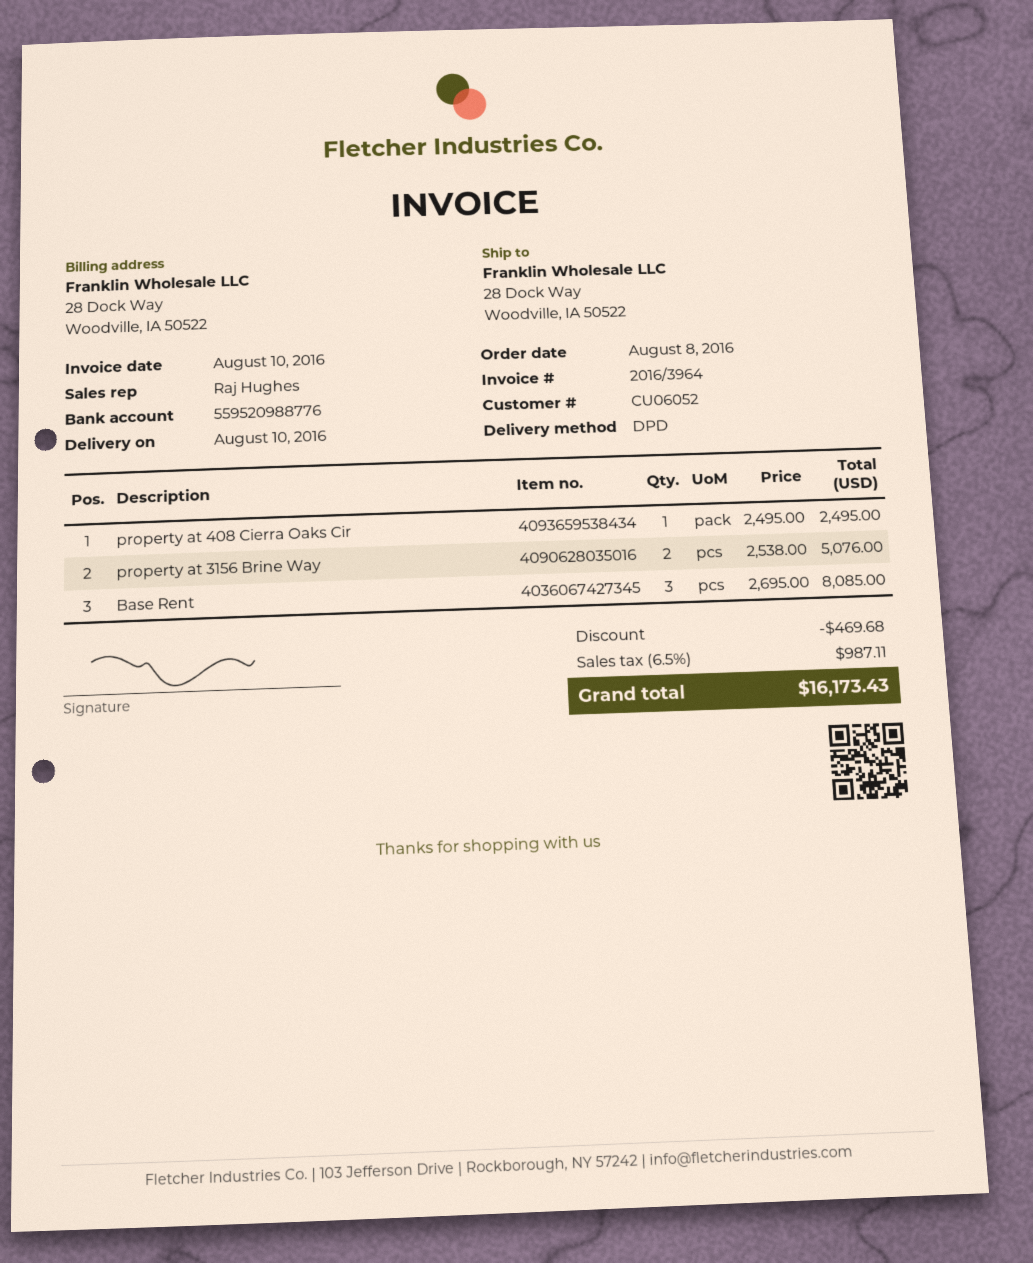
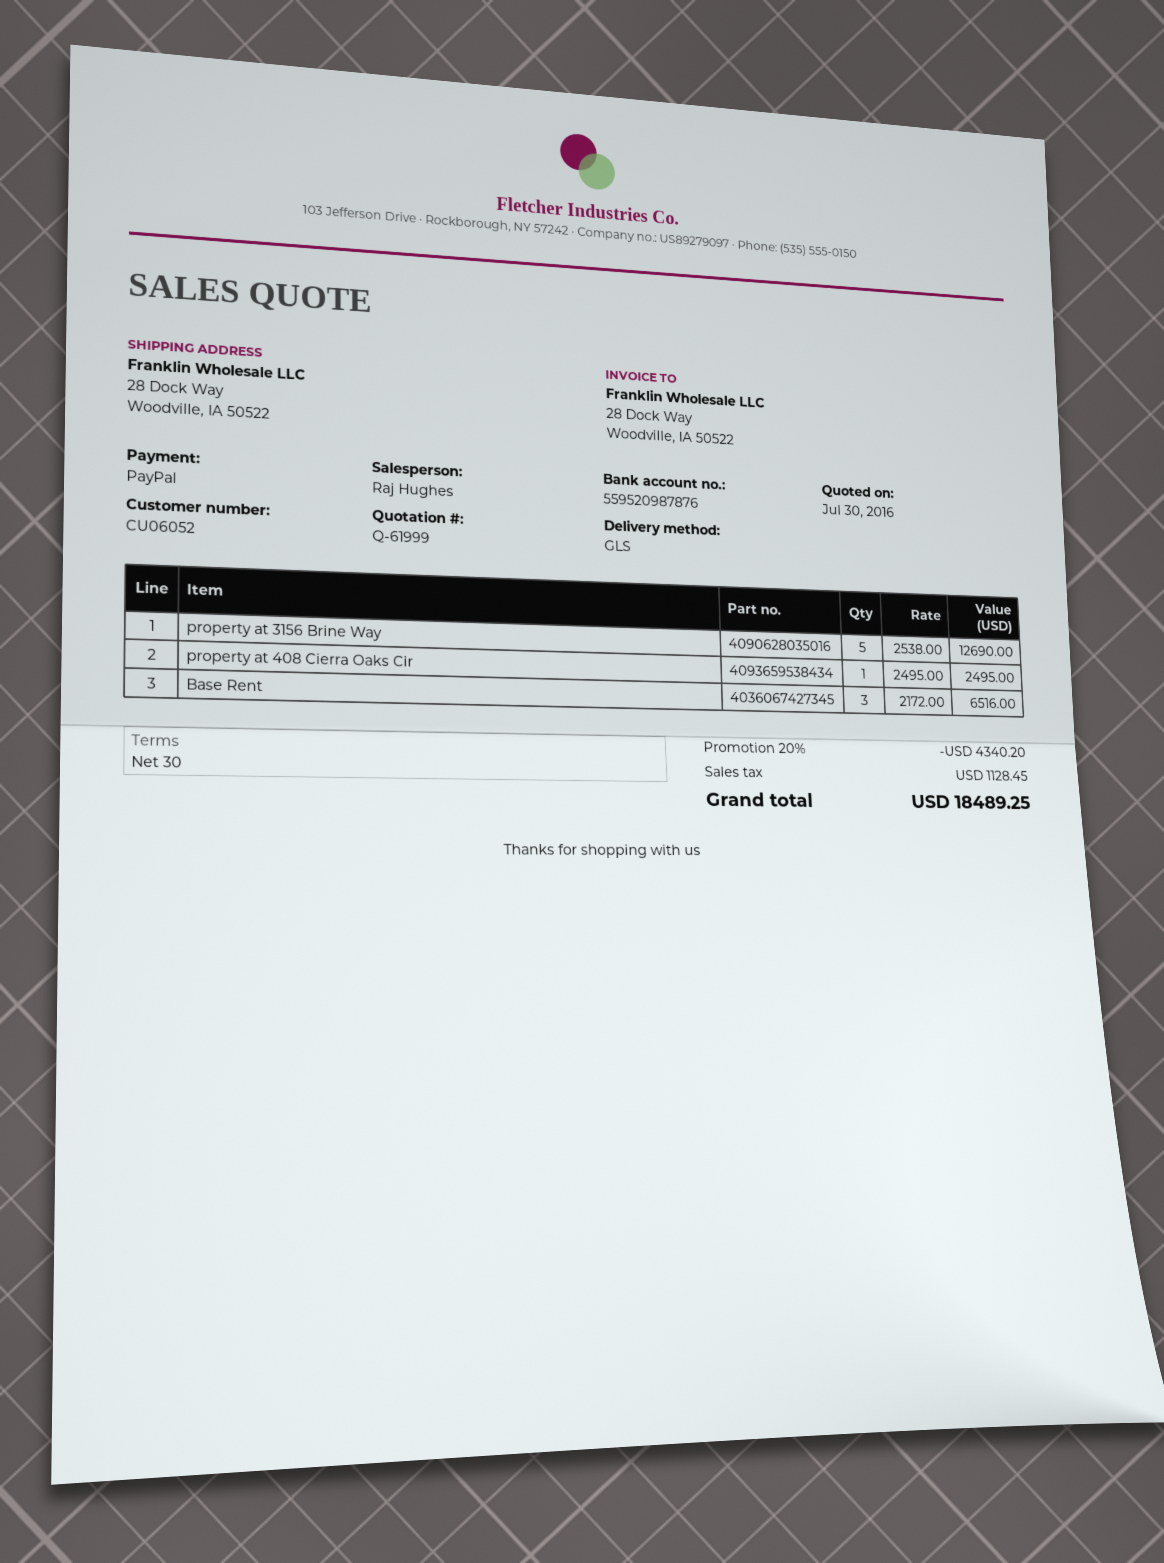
bank account: 559520988776 -> 559520987876
shipping method: DPD -> GLS
property at 3156 Brine Way: 2 x 2538.00 = 5076.00 -> 5 x 2538.00 = 12690.00
Base Rent: 3 x 2695.00 = 8085.00 -> 3 x 2172.00 = 6516.00
discount: 469.68 -> 4340.20
tax: 987.11 -> 1128.45
total: 16173.43 -> 18489.25

